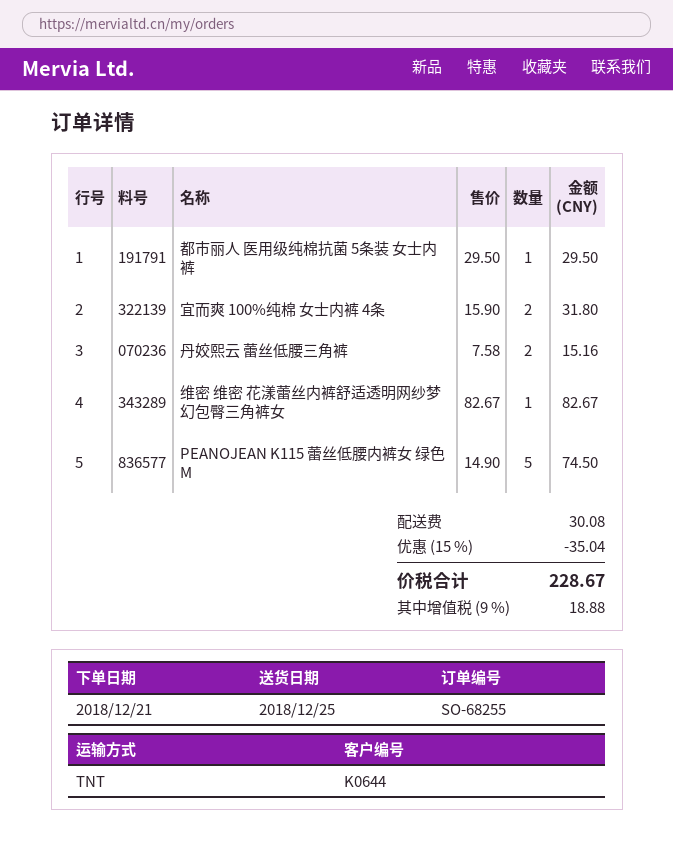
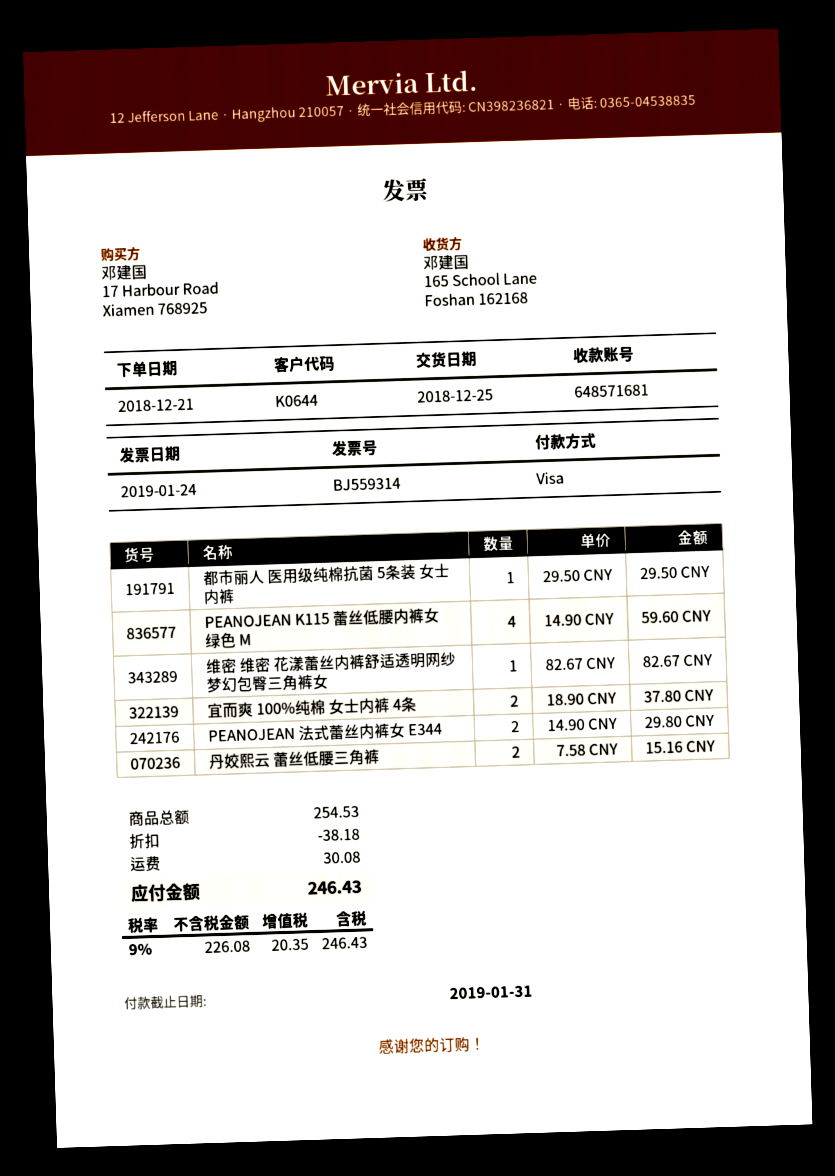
宜而爽 100%纯棉 女士内裤 4条: 2 x 15.90 = 31.80 -> 2 x 18.90 = 37.80
PEANOJEAN K115 蕾丝低腰内裤女 绿色 M: 5 x 14.90 = 74.50 -> 4 x 14.90 = 59.60
PEANOJEAN 法式蕾丝内裤女 E344: none -> 2 x 14.90 = 29.80
discount: 35.04 -> 38.18
tax: 9% = 18.88 -> 9% = 20.35
total: 228.67 -> 246.43

